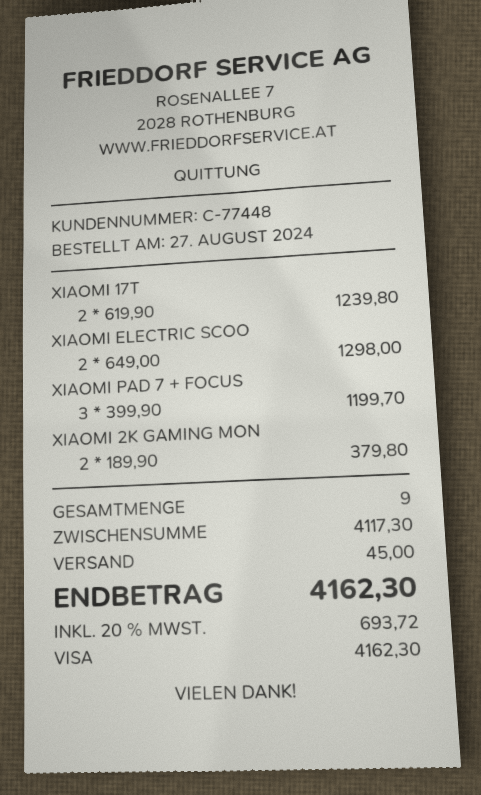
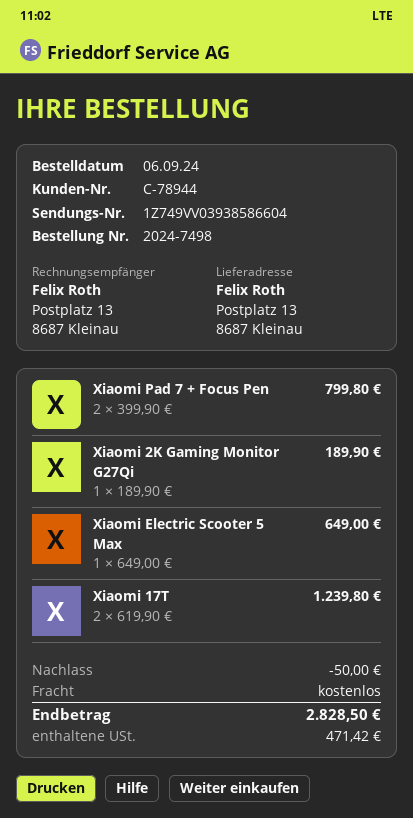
order date: 2024-08-27 -> 2024-09-06
customer number: C-77448 -> C-78944
XIAOMI ELECTRIC SCOO: 2 x 649.00 = 1298.00 -> 1 x 649.00 = 649.00
XIAOMI PAD 7 + FOCUS: 3 x 399.90 = 1199.70 -> 2 x 399.90 = 799.80
XIAOMI 2K GAMING MON: 2 x 189.90 = 379.80 -> 1 x 189.90 = 189.90
discount: none -> 50.00
shipping: 45.00 -> 0.00
tax: 693.72 -> 471.42
total: 4162.30 -> 2828.50

